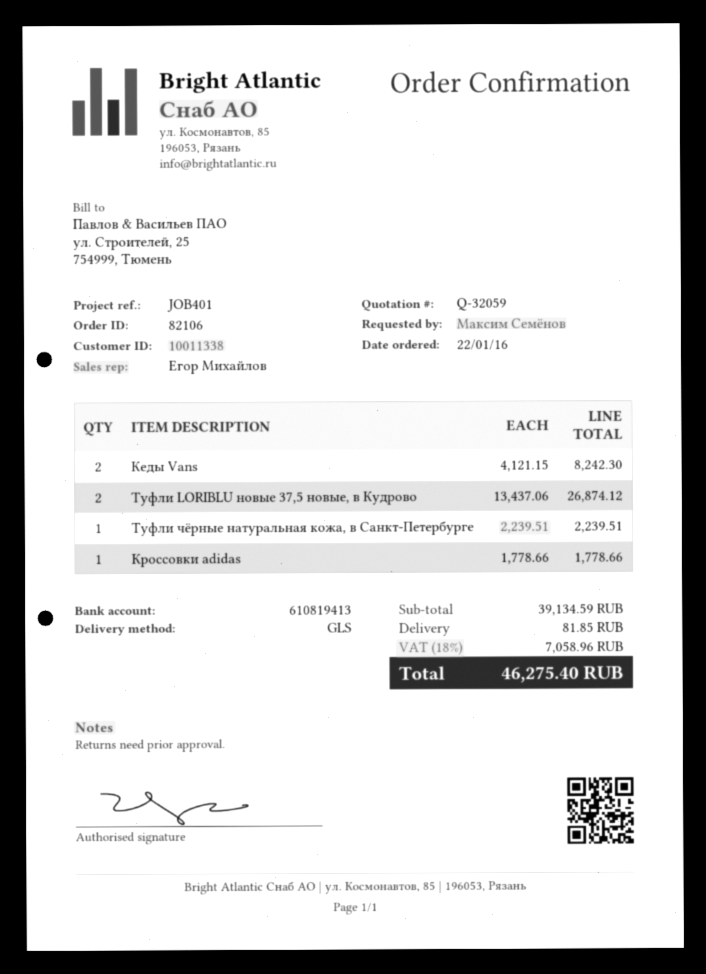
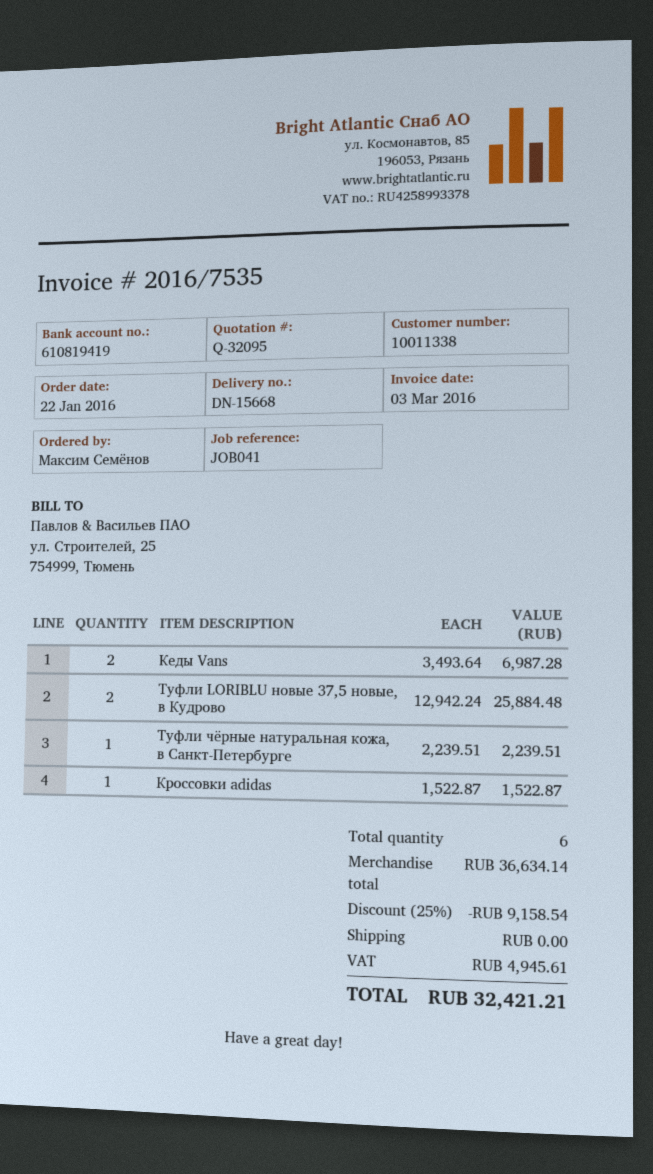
quote number: Q-32059 -> Q-32095
reference: JOB401 -> JOB041
bank account: 610819413 -> 610819419
Кеды Vans: 2 x 4121.15 = 8242.30 -> 2 x 3493.64 = 6987.28
Туфли LORIBLU новые 37,5 новые, в Кудрово: 2 x 13437.06 = 26874.12 -> 2 x 12942.24 = 25884.48
Кроссовки adidas: 1 x 1778.66 = 1778.66 -> 1 x 1522.87 = 1522.87
subtotal: 39134.59 -> 36634.14
discount: none -> 25% = 9158.54
shipping: 81.85 -> 0.00
tax: 7058.96 -> 4945.61
total: 46275.40 -> 32421.21

